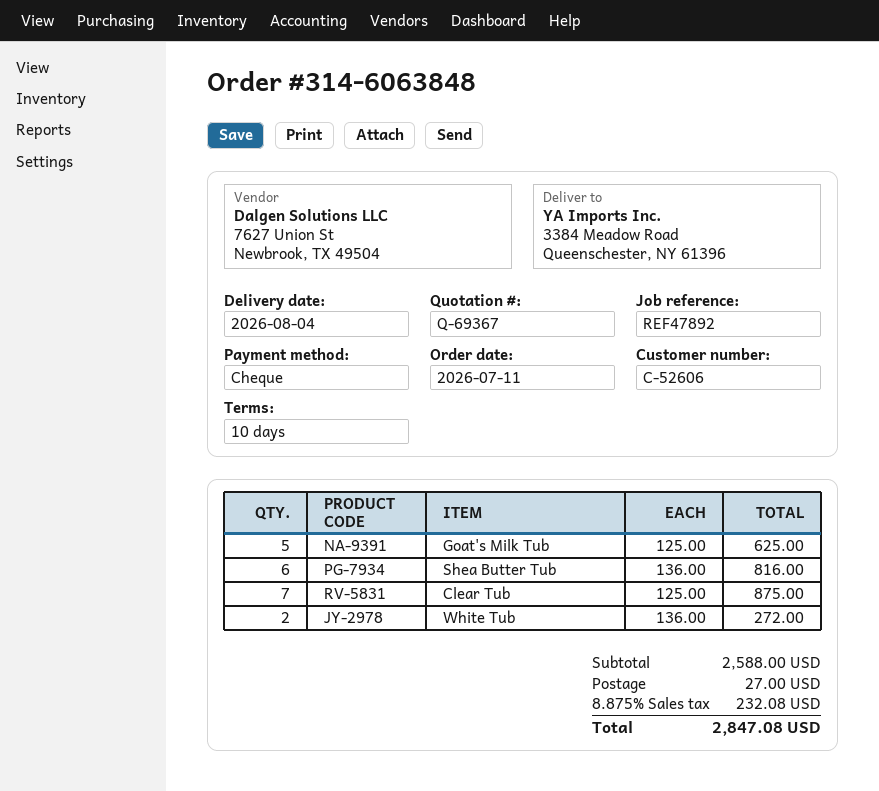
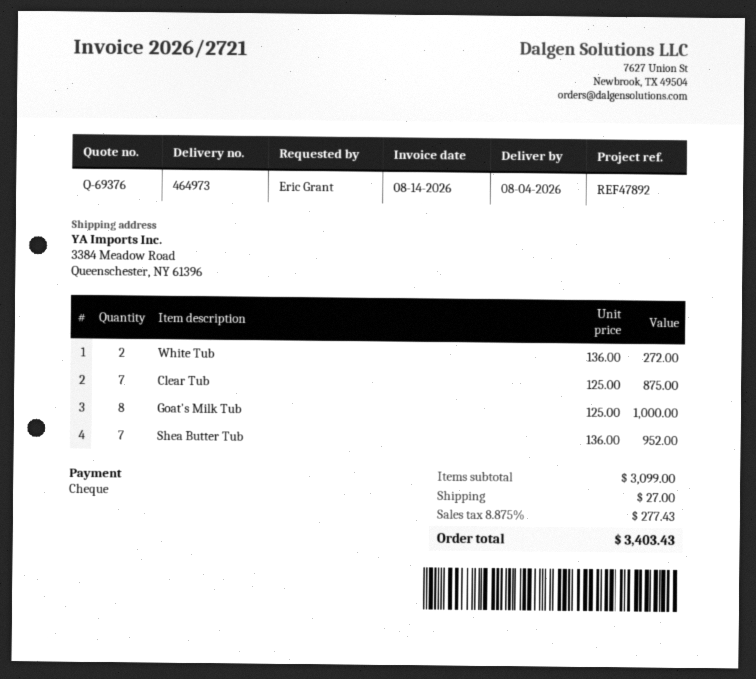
quote number: Q-69367 -> Q-69376
Goat's Milk Tub: 5 x 125.00 = 625.00 -> 8 x 125.00 = 1000.00
Shea Butter Tub: 6 x 136.00 = 816.00 -> 7 x 136.00 = 952.00
subtotal: 2588.00 -> 3099.00
tax: 8.875% = 232.08 -> 8.875% = 277.43
total: 2847.08 -> 3403.43

